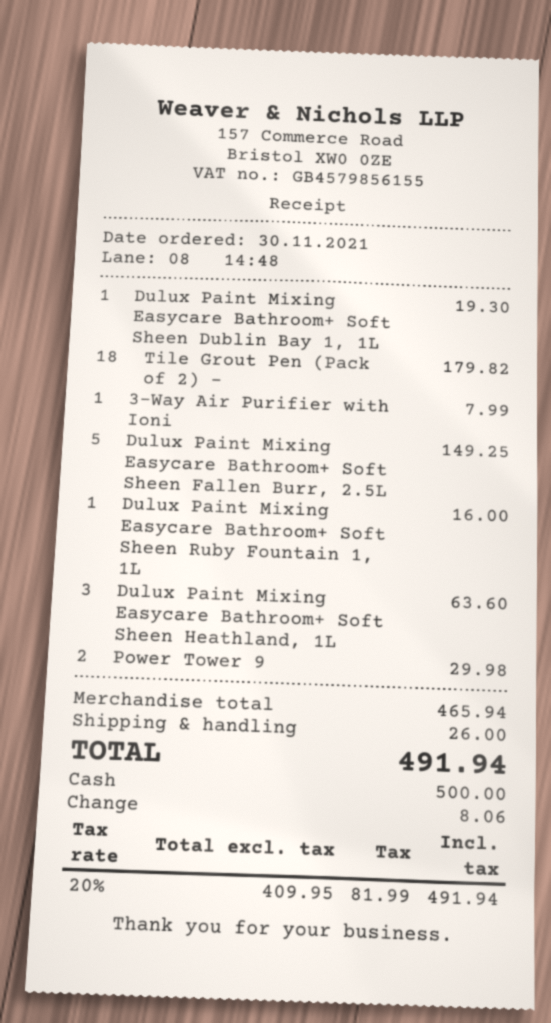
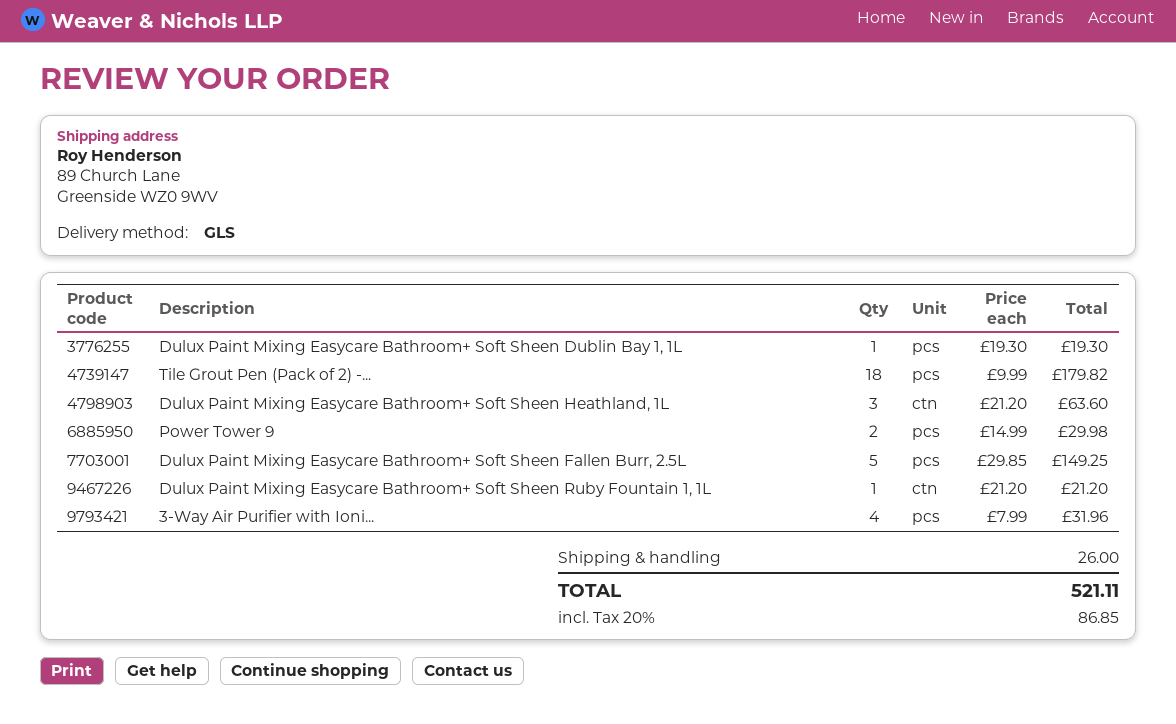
3-Way Air Purifier with Ioni: 1 for 7.99 -> 4 for 31.96
Dulux Paint Mixing Easycare Bathroom+ Soft Sheen Ruby Fountain 1, 1L: 1 for 16.00 -> 1 for 21.20
tax: 20% = 81.99 -> 20% = 86.85
total: 491.94 -> 521.11

